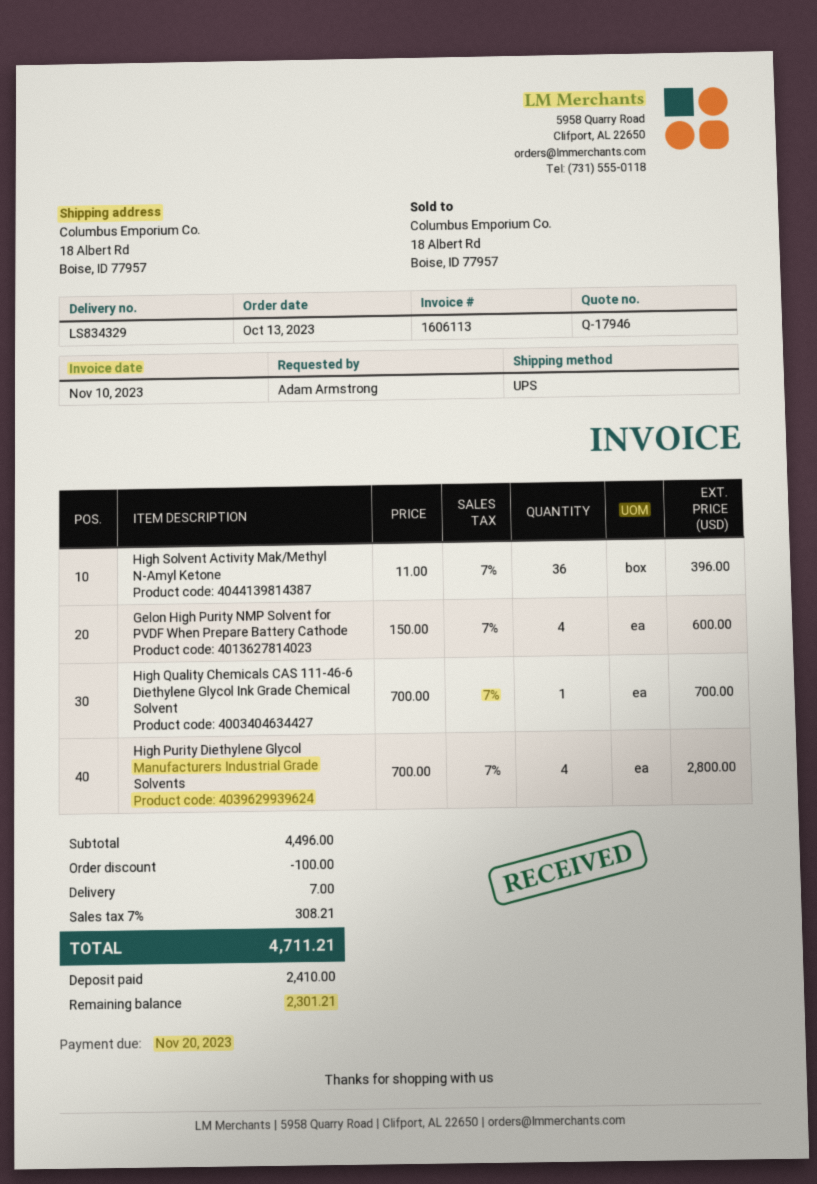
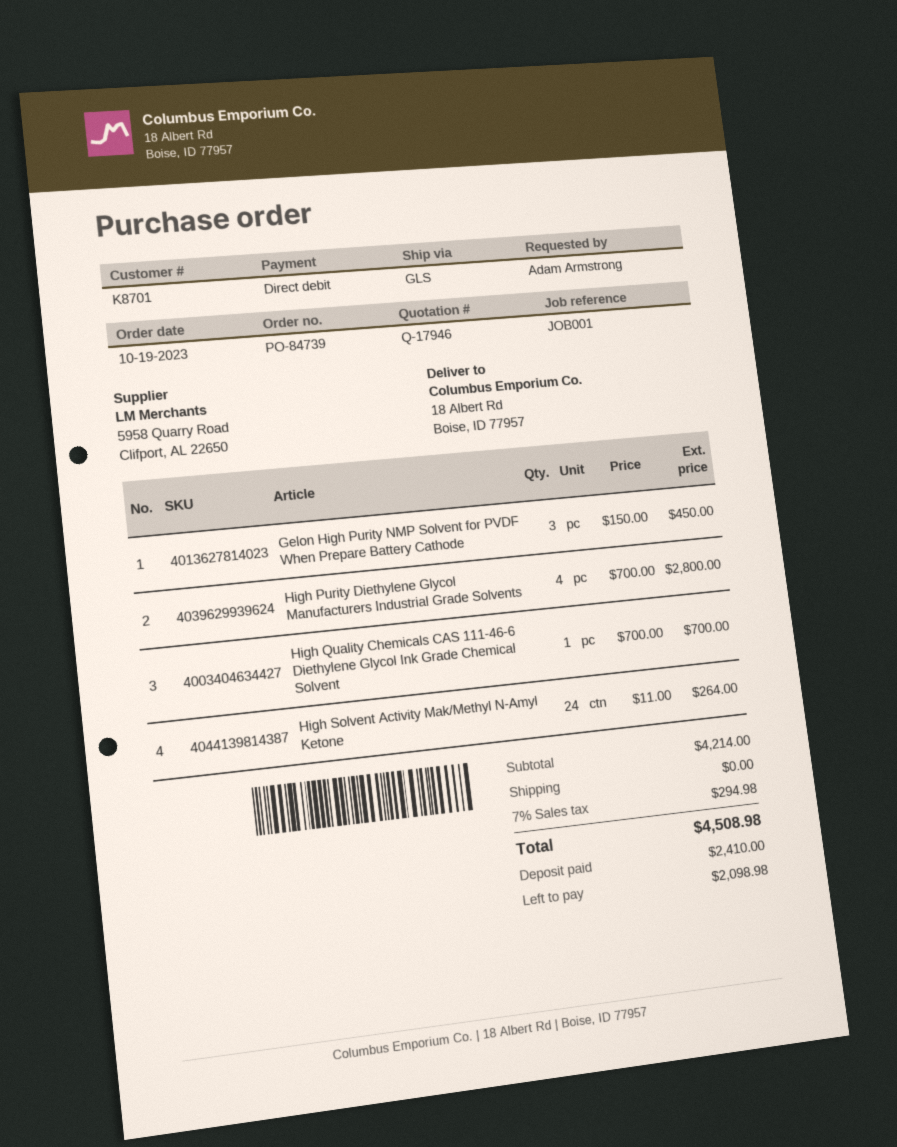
order date: 2023-10-13 -> 2023-10-19
shipping method: UPS -> GLS
High Solvent Activity Mak/Methyl N-Amyl Ketone: 36 x 11.00 = 396.00 -> 24 x 11.00 = 264.00
Gelon High Purity NMP Solvent for PVDF When Prepare Battery Cathode: 4 x 150.00 = 600.00 -> 3 x 150.00 = 450.00
subtotal: 4496.00 -> 4214.00
discount: 100.00 -> none
shipping: 7.00 -> 0.00
tax: 7% = 308.21 -> 7% = 294.98
total: 4711.21 -> 4508.98
balance: 2301.21 -> 2098.98

